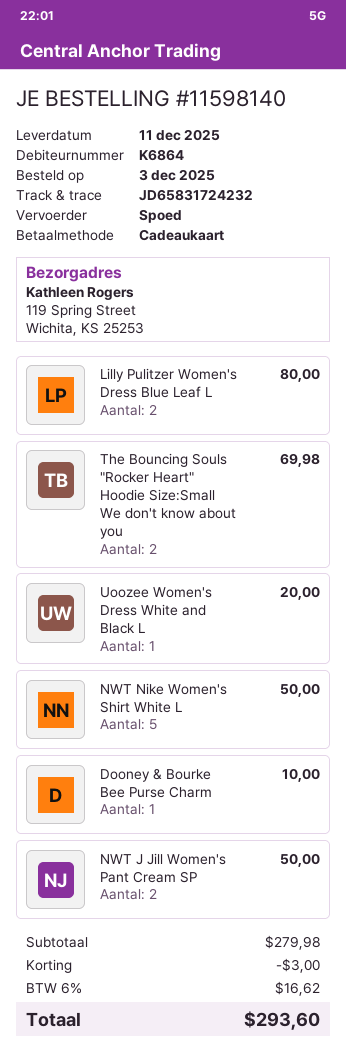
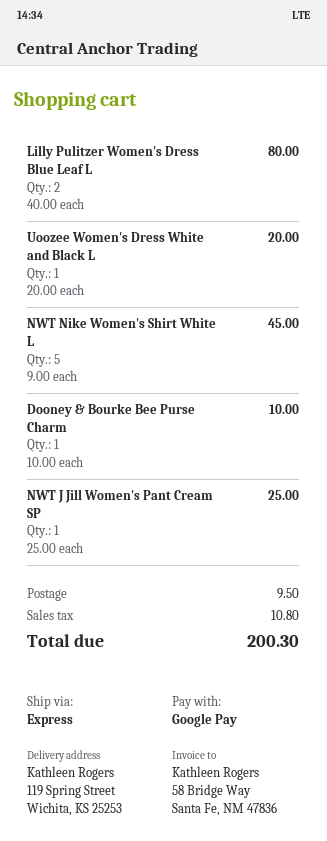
payment method: gift card -> Google Pay
The Bouncing Souls "Rocker Heart" Hoodie Size:Small We don't know about you: 2 for 69.98 -> none
NWT Nike Women's Shirt White L: 5 for 50.00 -> 5 for 45.00
NWT J Jill Women's Pant Cream SP: 2 for 50.00 -> 1 for 25.00
discount: 3.00 -> none
shipping: none -> 9.50
tax: 16.62 -> 10.80
total: 293.60 -> 200.30

